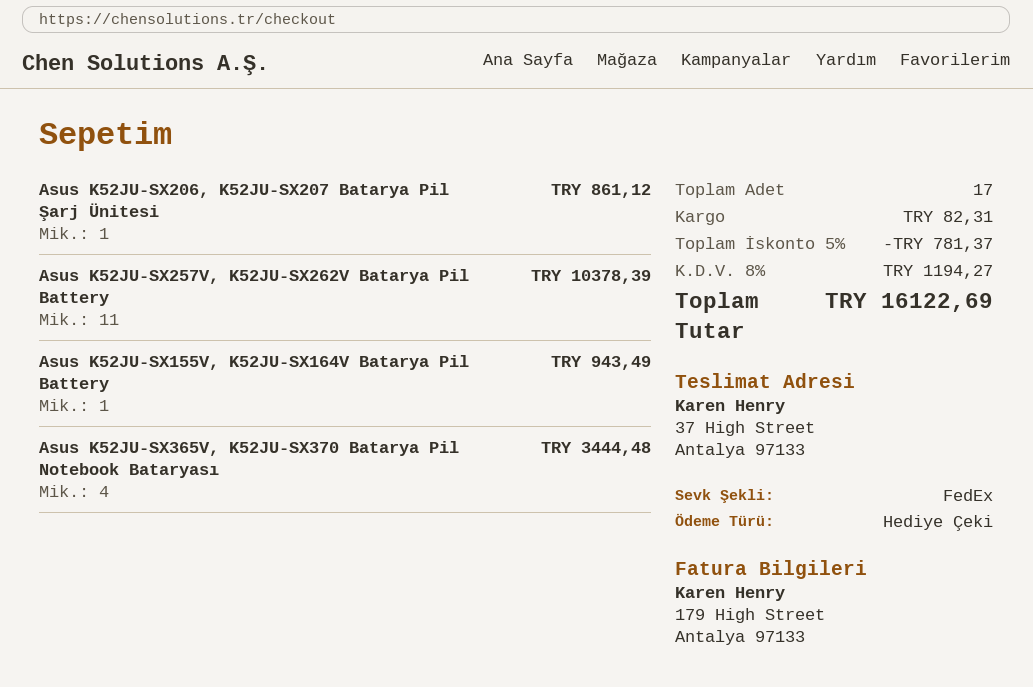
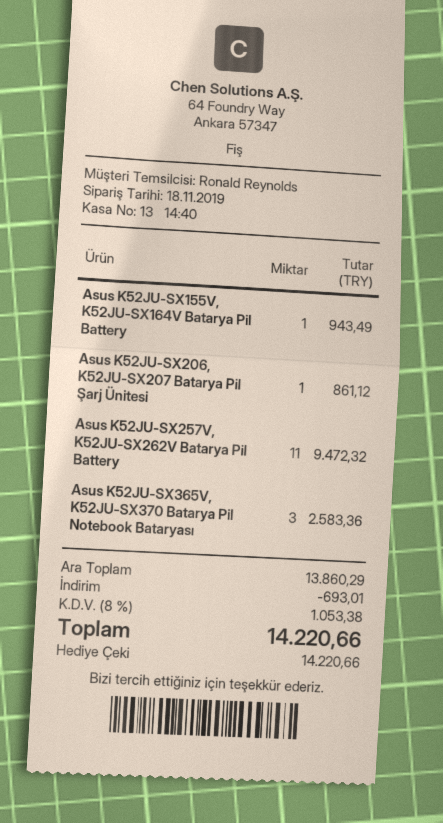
Asus K52JU-SX257V, K52JU-SX262V Batarya Pil Battery: 11 for 10378.39 -> 11 for 9472.32
Asus K52JU-SX365V, K52JU-SX370 Batarya Pil Notebook Bataryası: 4 for 3444.48 -> 3 for 2583.36
discount: 781.37 -> 693.01
shipping: 82.31 -> none
tax: 8% = 1194.27 -> 8% = 1053.38
total: 16122.69 -> 14220.66

